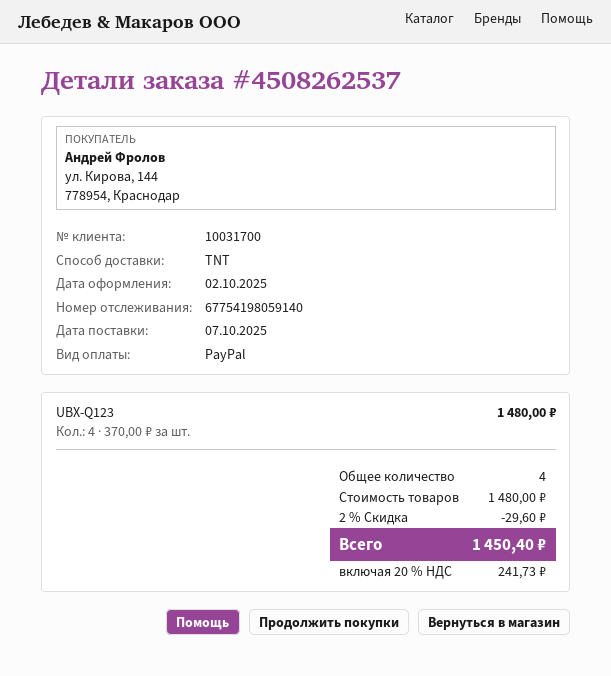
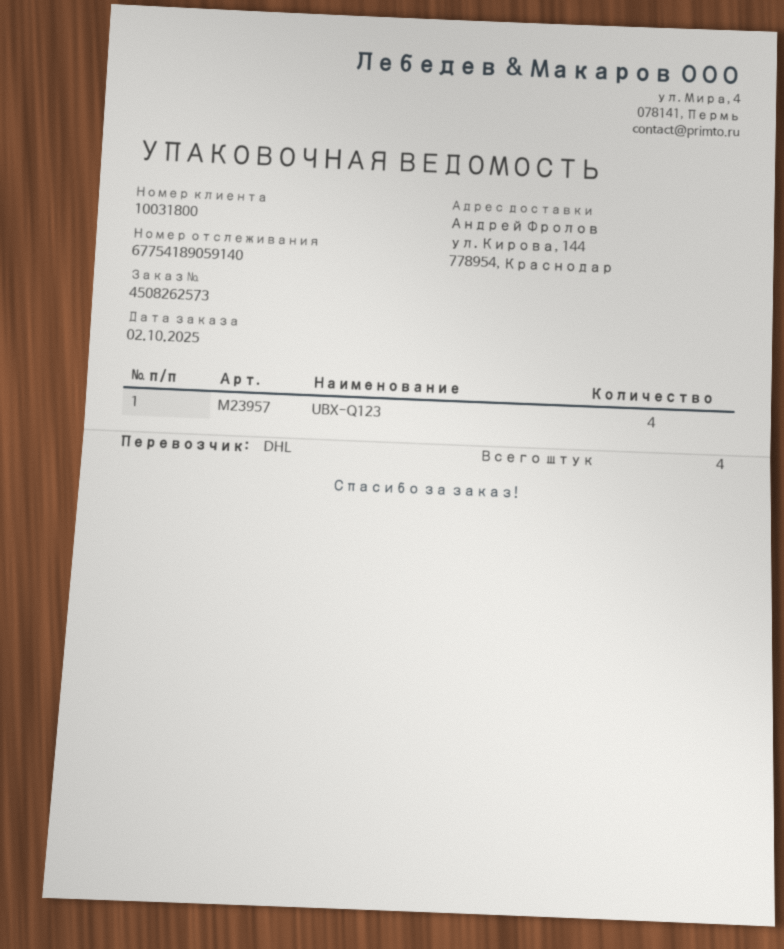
order number: 4508262537 -> 4508262573
customer number: 10031700 -> 10031800
shipping method: TNT -> DHL
tracking number: 67754198059140 -> 67754189059140

